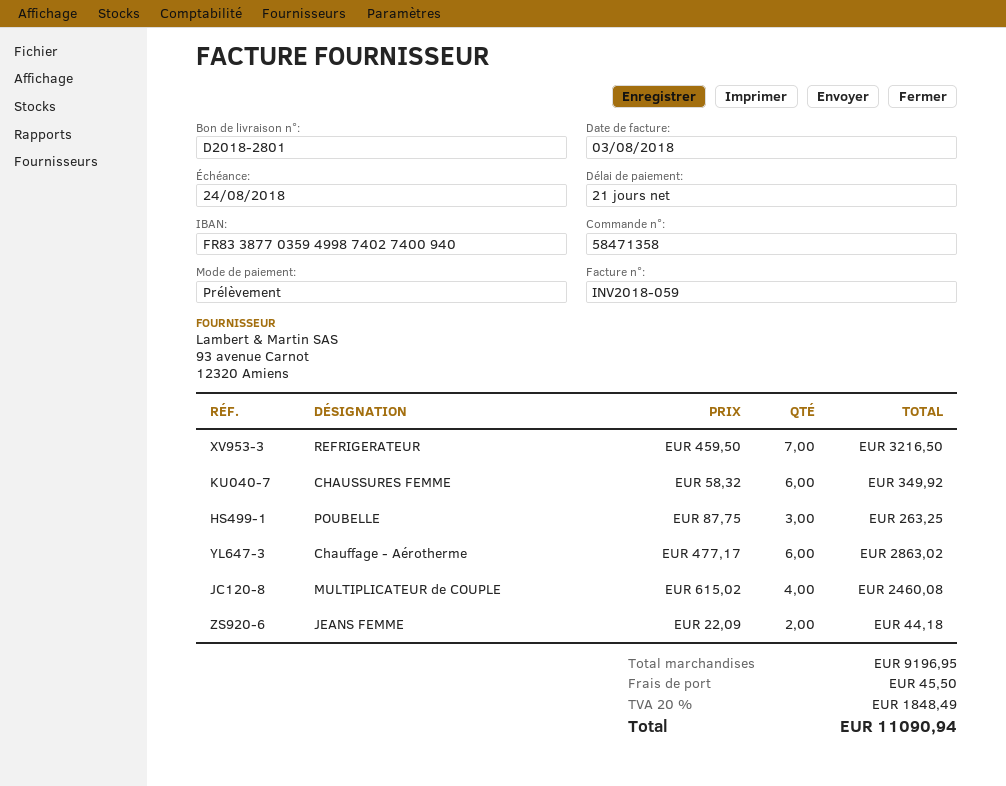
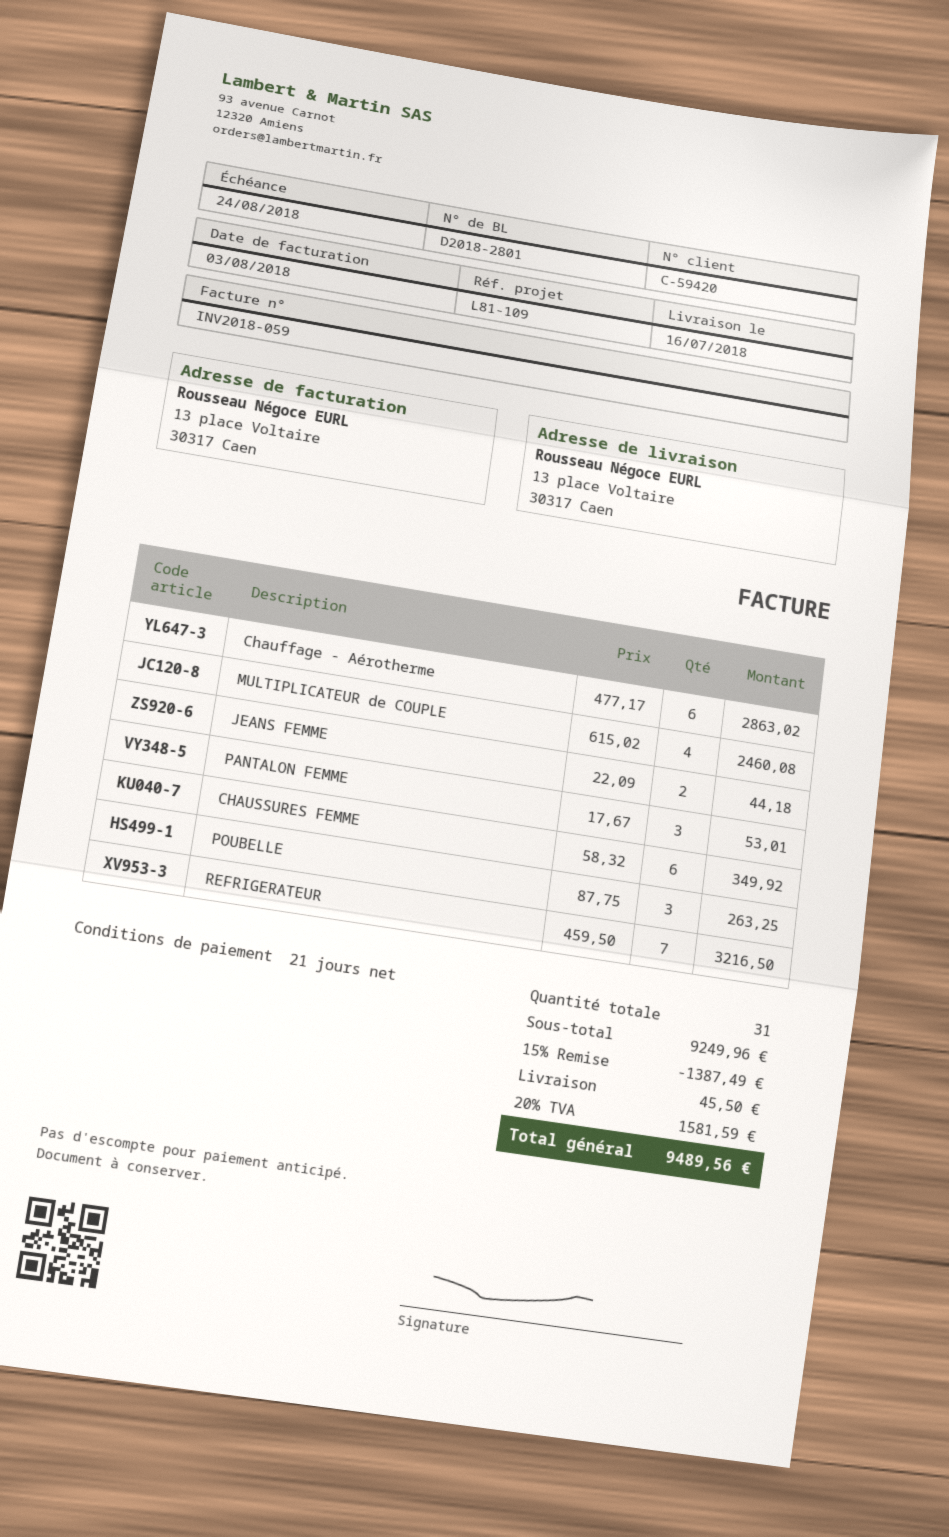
PANTALON FEMME: none -> 3 x 17.67 = 53.01
subtotal: 9196.95 -> 9249.96
discount: none -> 15% = 1387.49
tax: 20% = 1848.49 -> 20% = 1581.59
total: 11090.94 -> 9489.56

